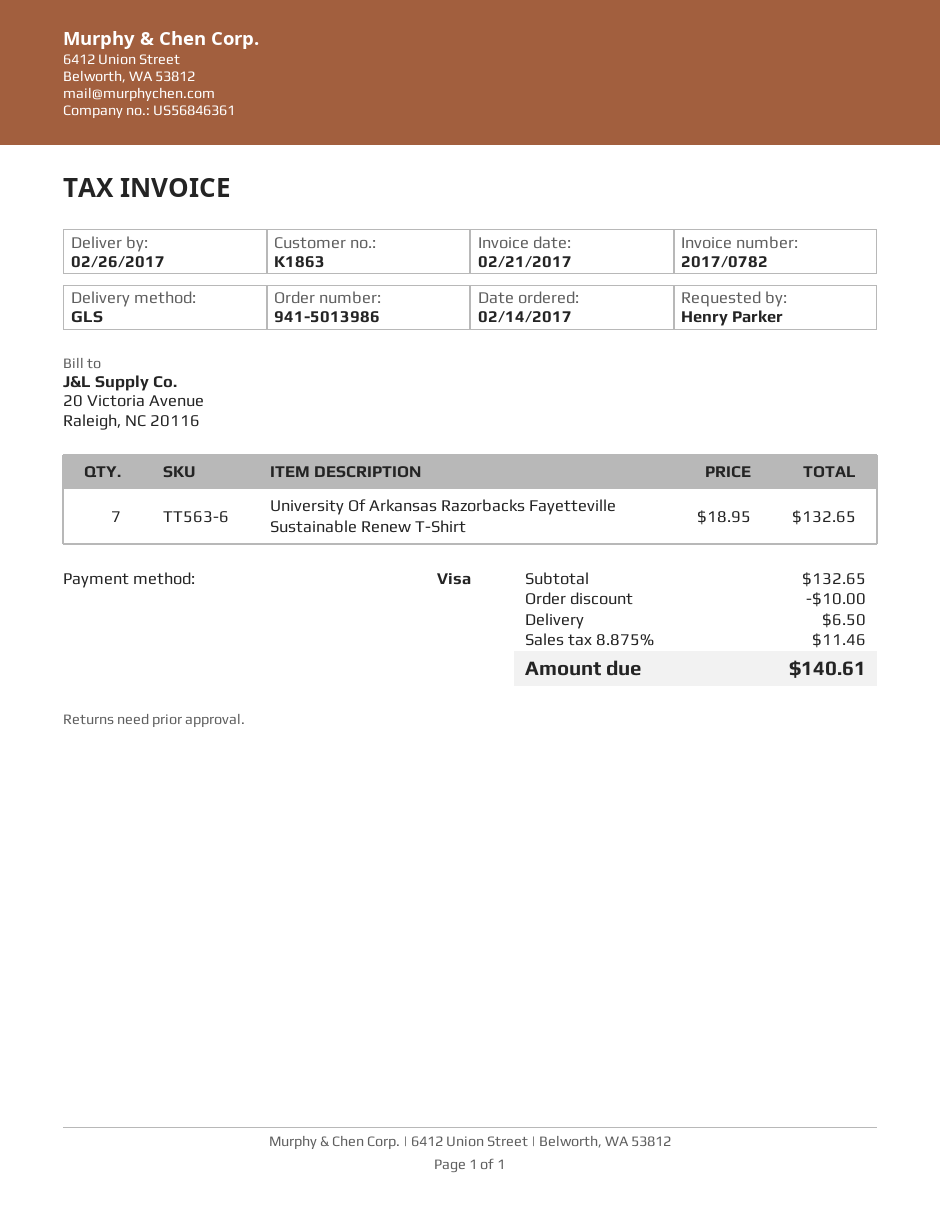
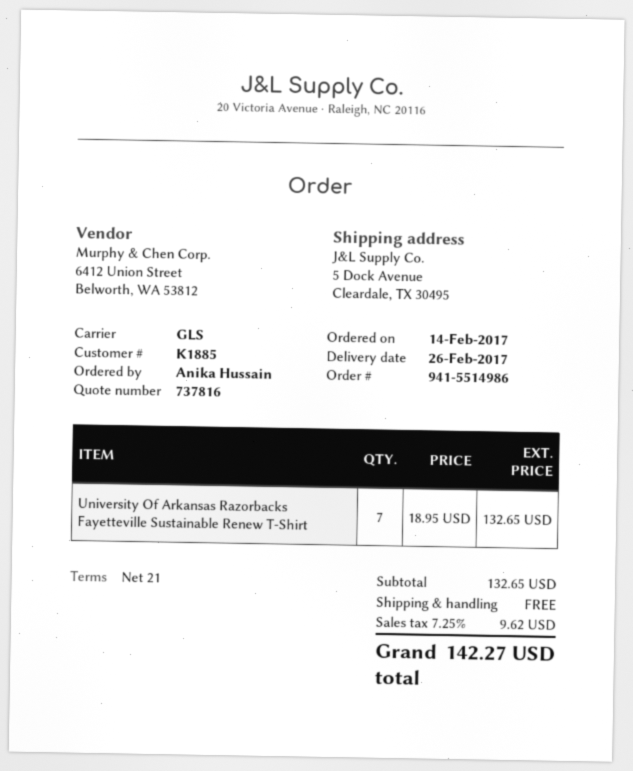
order number: 941-5013986 -> 941-5514986
customer number: K1863 -> K1885
ordered by: Henry Parker -> Anika Hussain
discount: 10.00 -> none
shipping: 6.50 -> 0.00
tax: 8.875% = 11.46 -> 7.25% = 9.62
total: 140.61 -> 142.27

